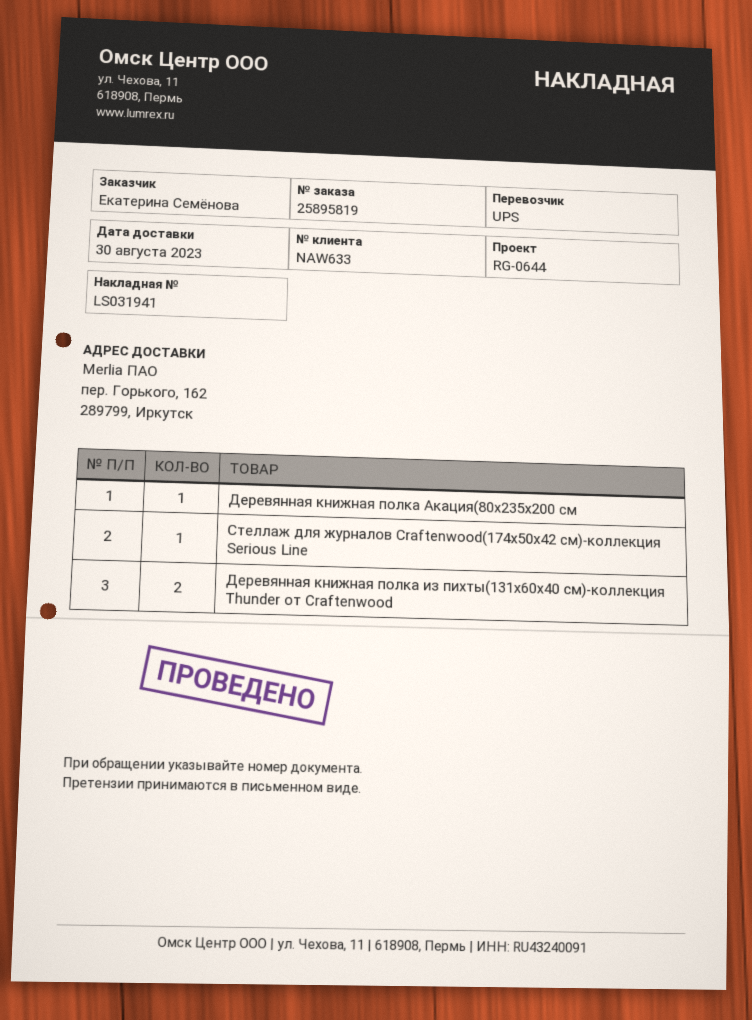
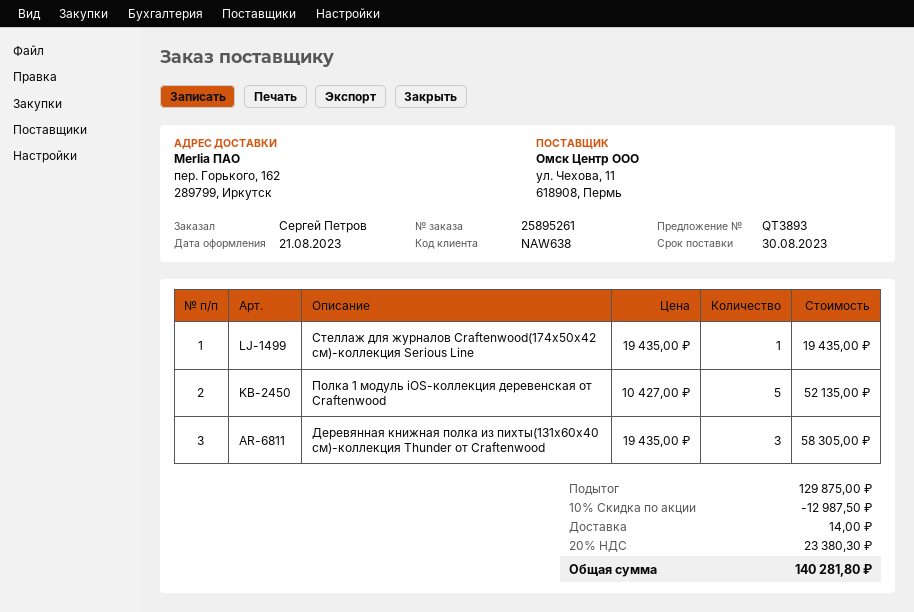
order number: 25895819 -> 25895261
customer number: NAW633 -> NAW638
ordered by: Екатерина Семёнова -> Сергей Петров
Деревянная книжная полка Акация(80x235x200 см: 1 -> none
Деревянная книжная полка из пихты(131x60x40 см)-коллекция Thunder от Craftenwood: 2 -> 3
Полка 1 модуль iOS-коллекция деревенская от Craftenwood: none -> 5

